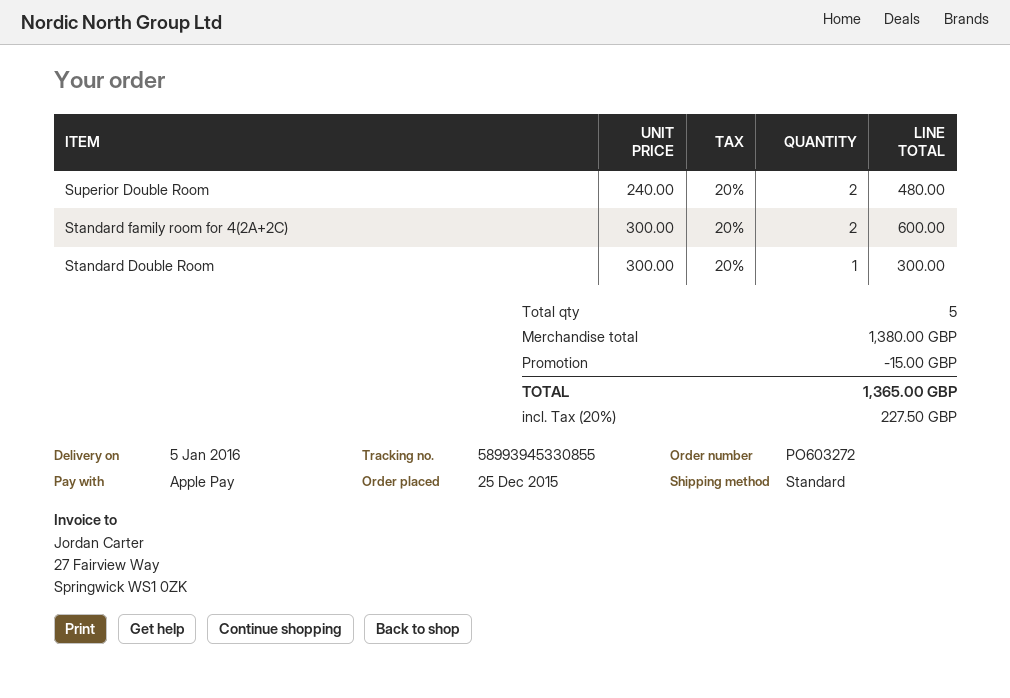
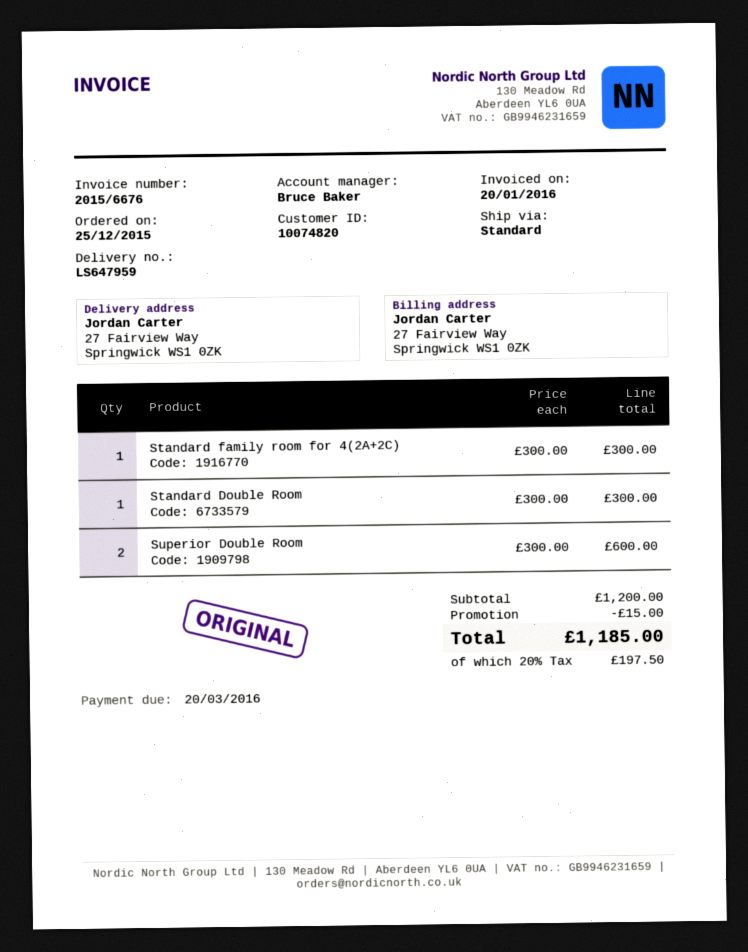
Superior Double Room: 2 x 240.00 = 480.00 -> 2 x 300.00 = 600.00
Standard family room for 4(2A+2C): 2 x 300.00 = 600.00 -> 1 x 300.00 = 300.00
subtotal: 1380.00 -> 1200.00
tax: 20% = 227.50 -> 20% = 197.50
total: 1365.00 -> 1185.00

